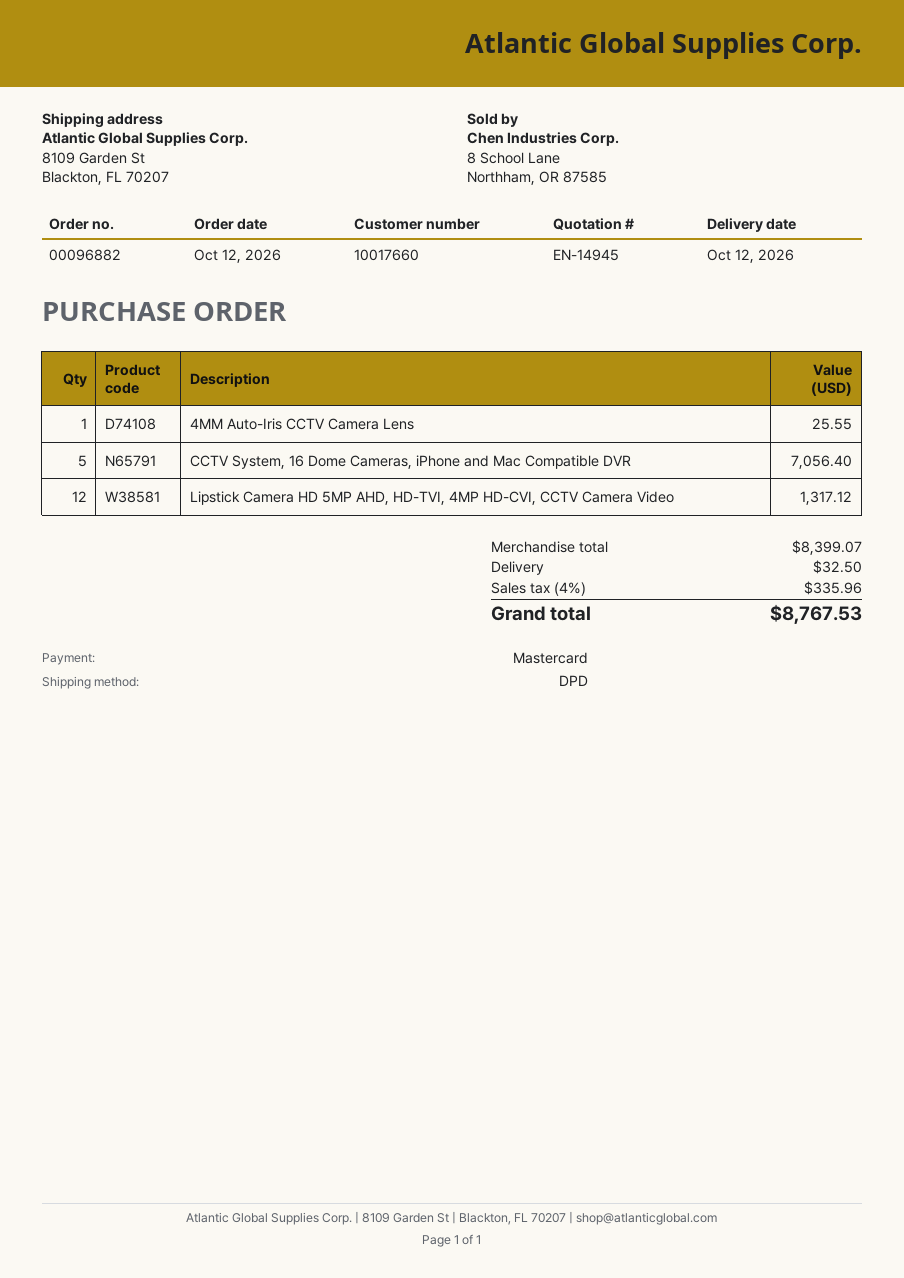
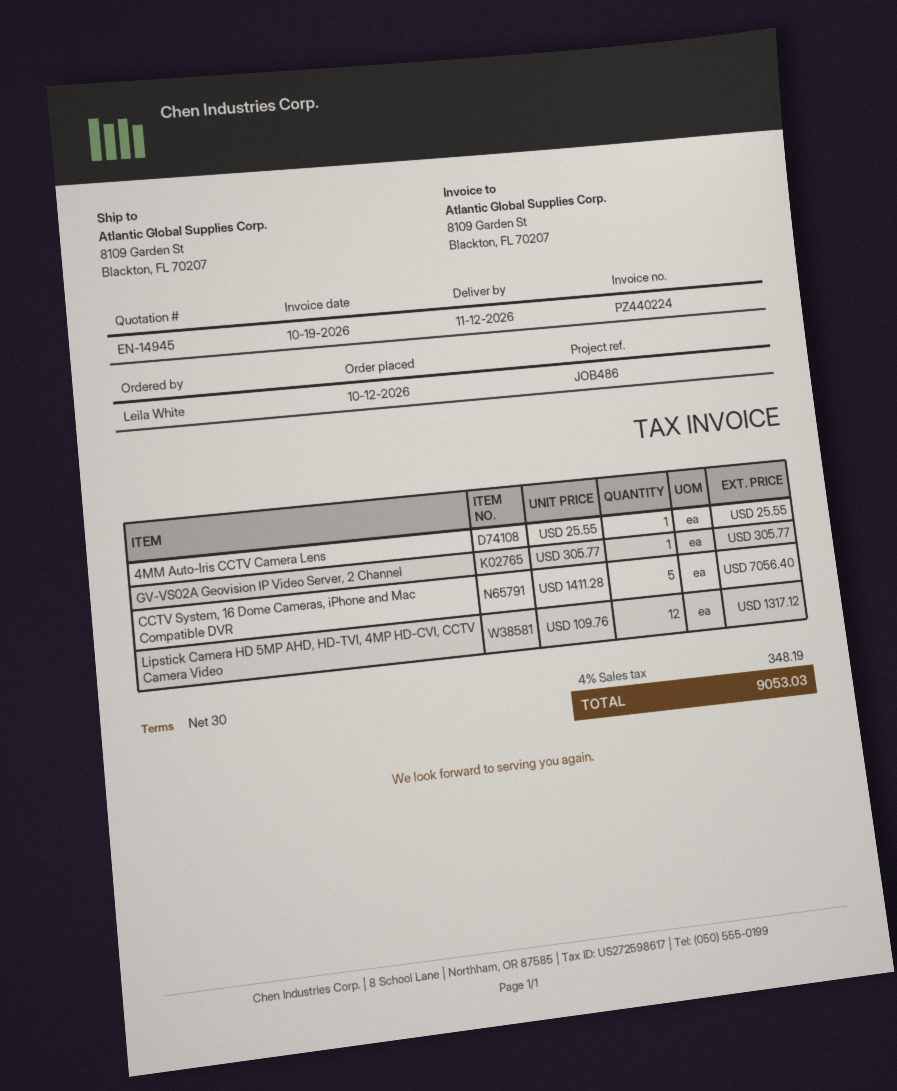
delivery date: 2026-10-12 -> 2026-11-12
GV-VS02A Geovision IP Video Server, 2 Channel: none -> 1 for 305.77
shipping: 32.50 -> none
tax: 4% = 335.96 -> 4% = 348.19
total: 8767.53 -> 9053.03

